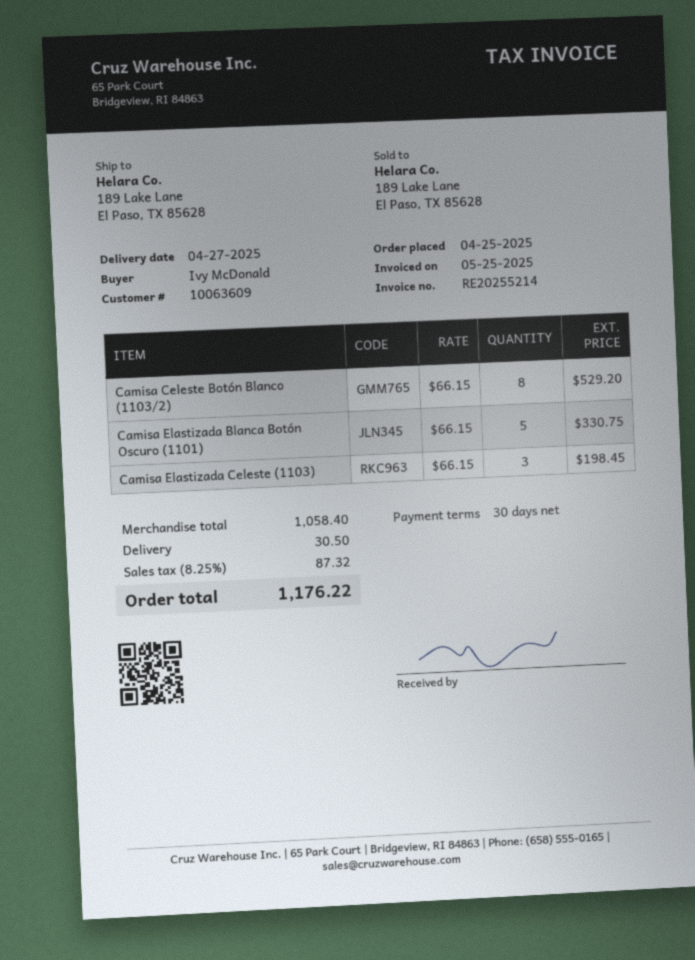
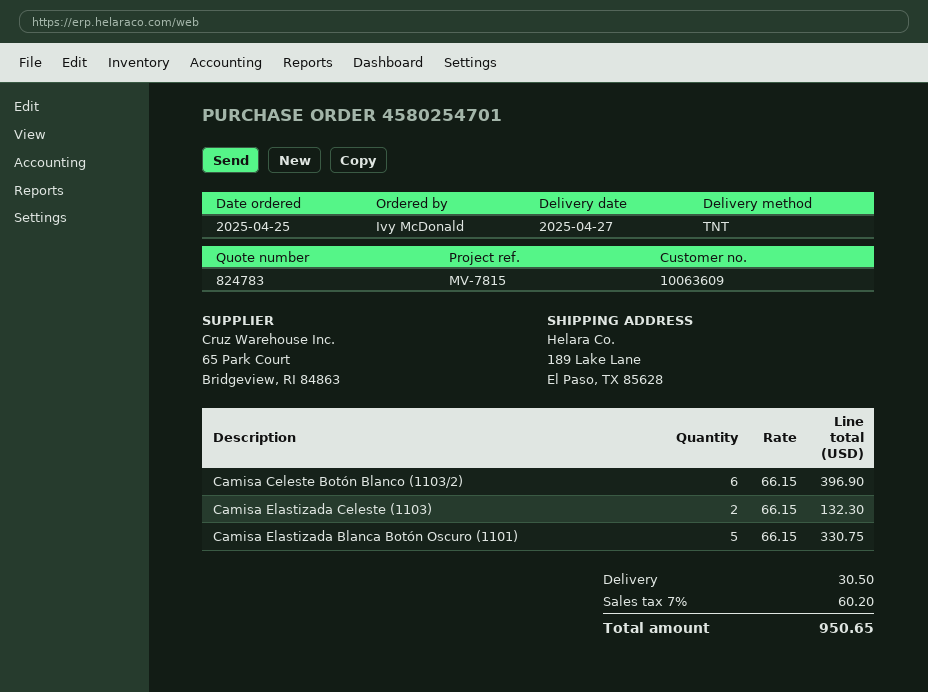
Camisa Celeste Botón Blanco (1103/2): 8 x 66.15 = 529.20 -> 6 x 66.15 = 396.90
Camisa Elastizada Celeste (1103): 3 x 66.15 = 198.45 -> 2 x 66.15 = 132.30
tax: 8.25% = 87.32 -> 7% = 60.20
total: 1176.22 -> 950.65

